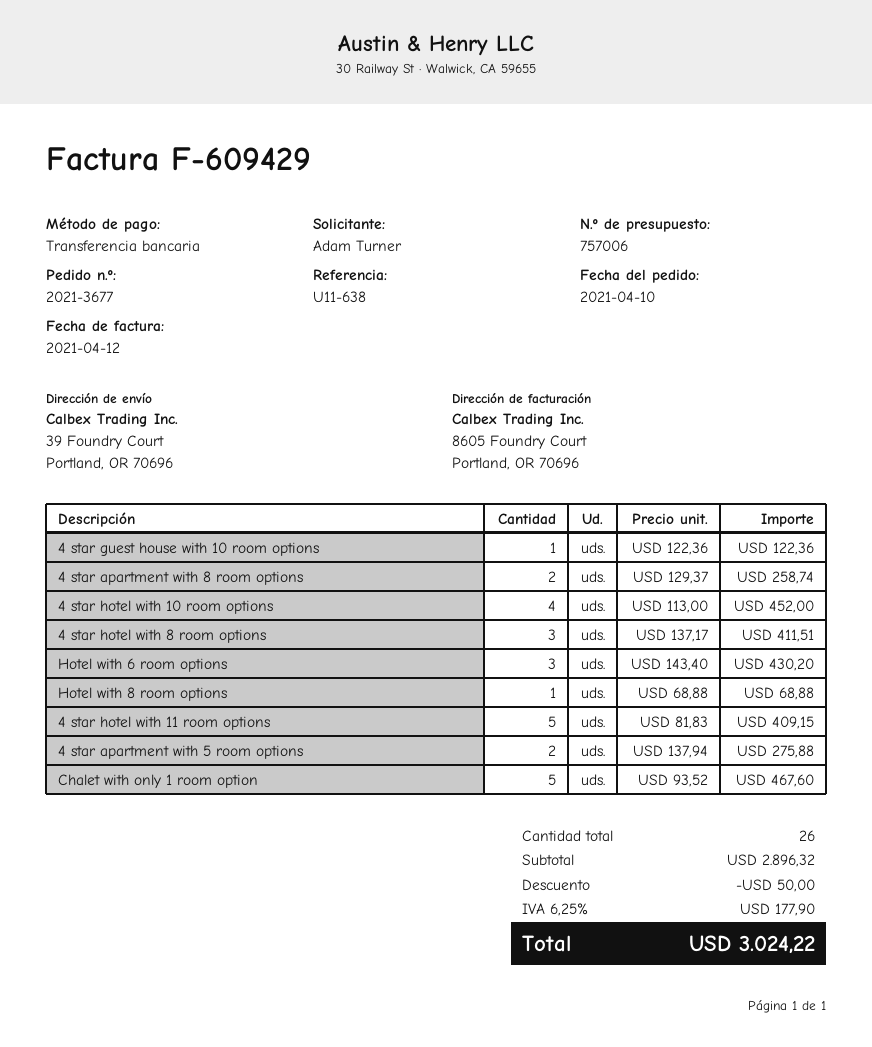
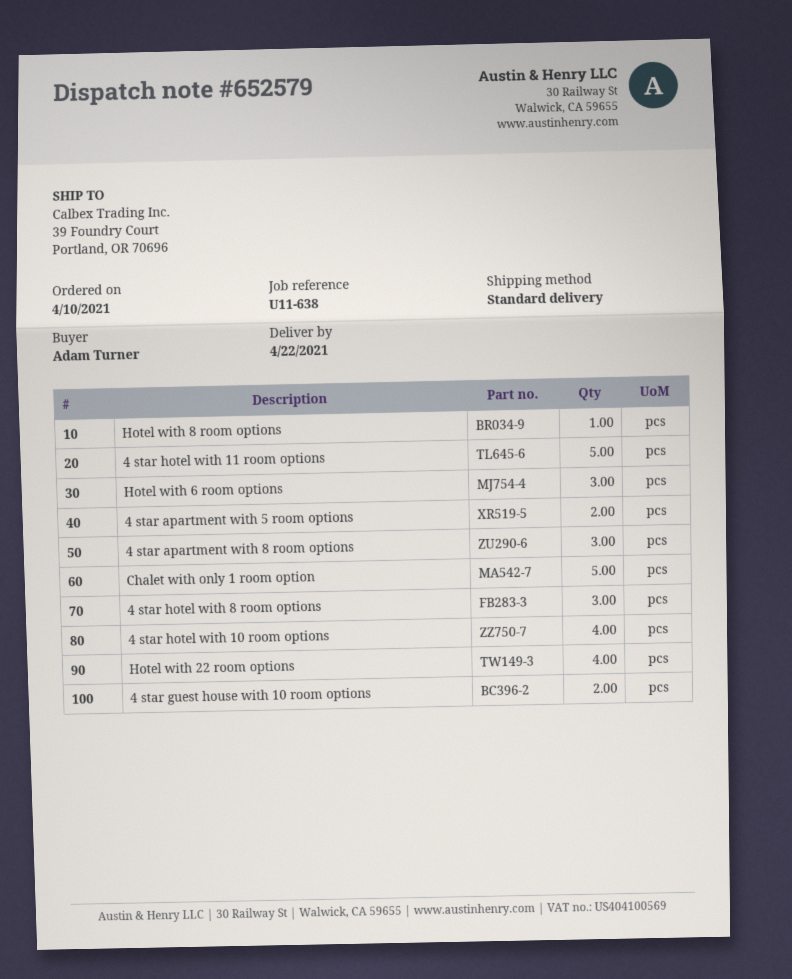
4 star guest house with 10 room options: 1 -> 2
4 star apartment with 8 room options: 2 -> 3
Hotel with 22 room options: none -> 4

